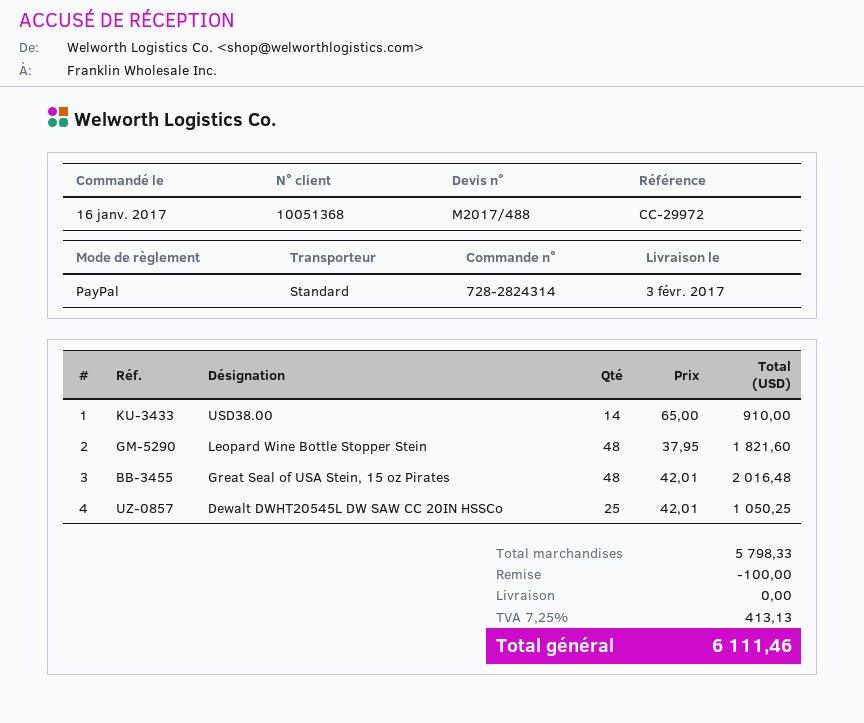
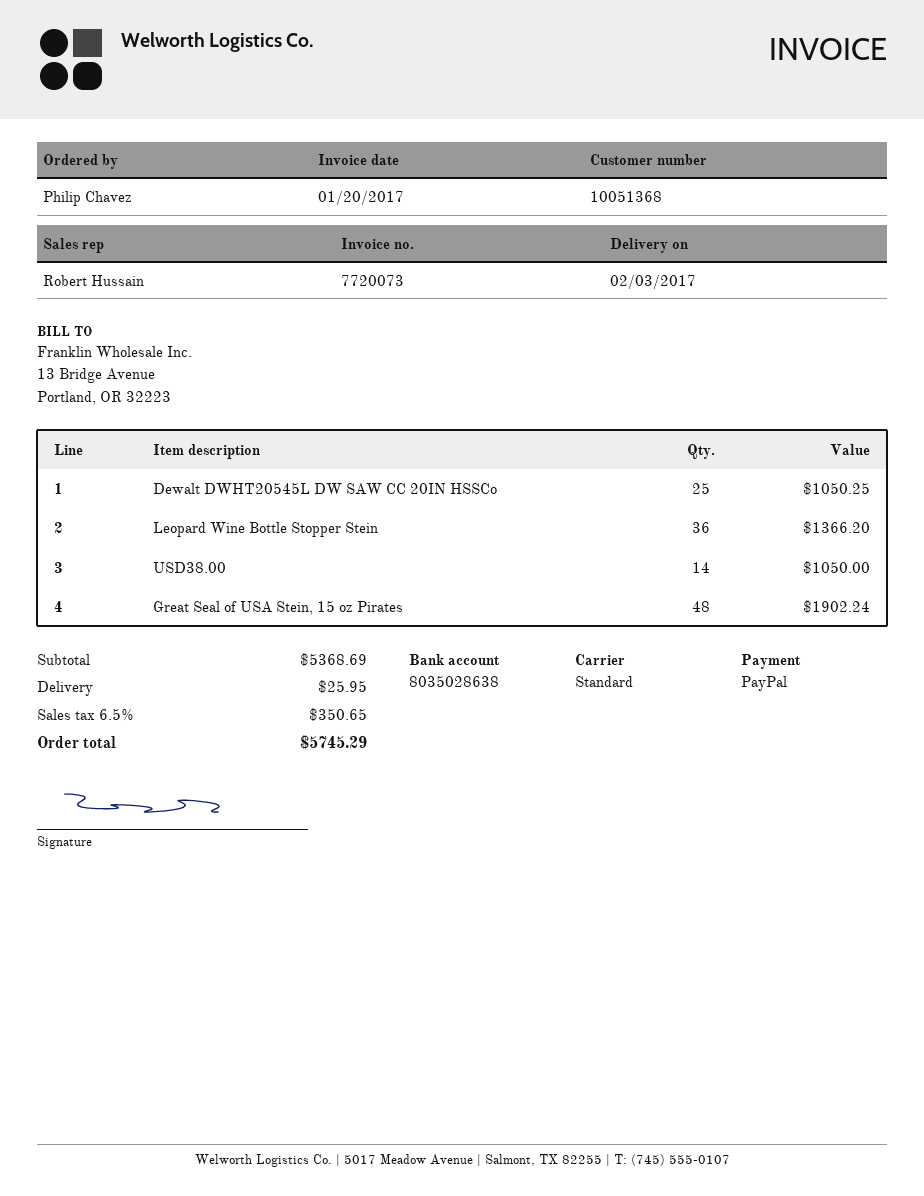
USD38.00: 14 for 910.00 -> 14 for 1050.00
Leopard Wine Bottle Stopper Stein: 48 for 1821.60 -> 36 for 1366.20
Great Seal of USA Stein, 15 oz Pirates: 48 for 2016.48 -> 48 for 1902.24
subtotal: 5798.33 -> 5368.69
discount: 100.00 -> none
shipping: 0.00 -> 25.95
tax: 7.25% = 413.13 -> 6.5% = 350.65
total: 6111.46 -> 5745.29

